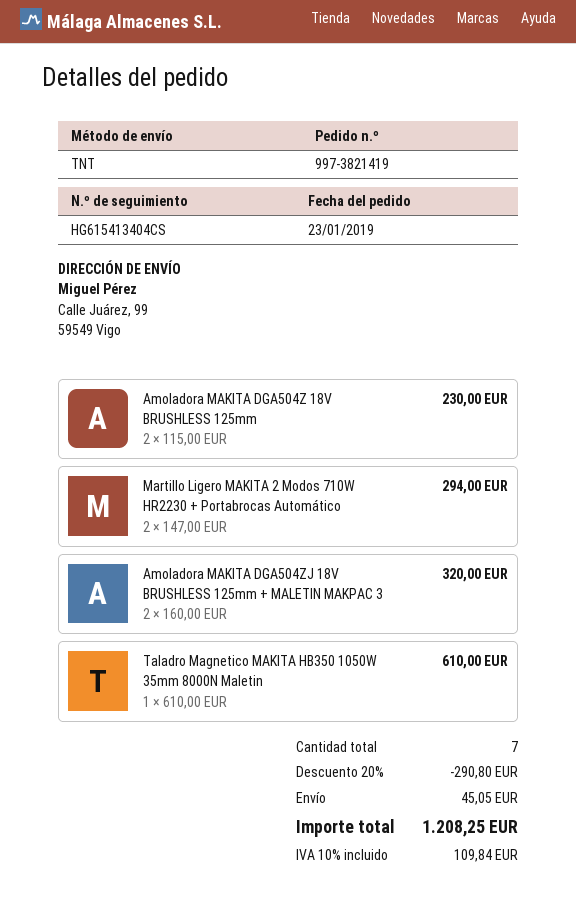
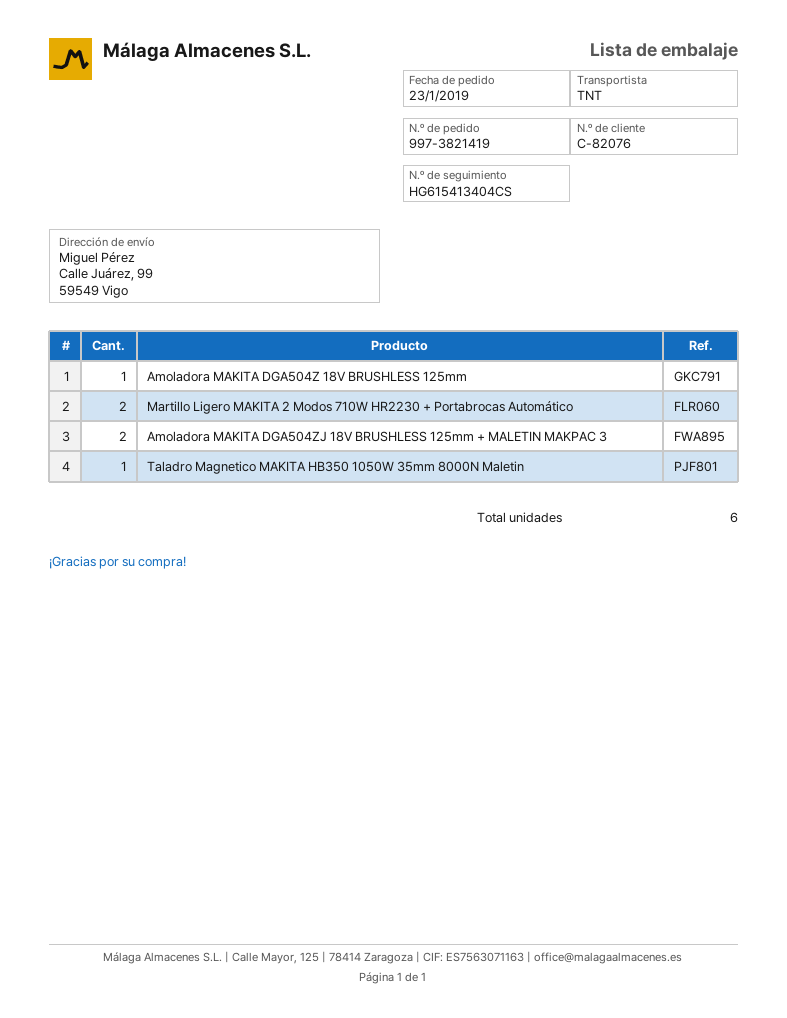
Amoladora MAKITA DGA504Z 18V BRUSHLESS 125mm: 2 -> 1
total quantity: 7 -> 6

